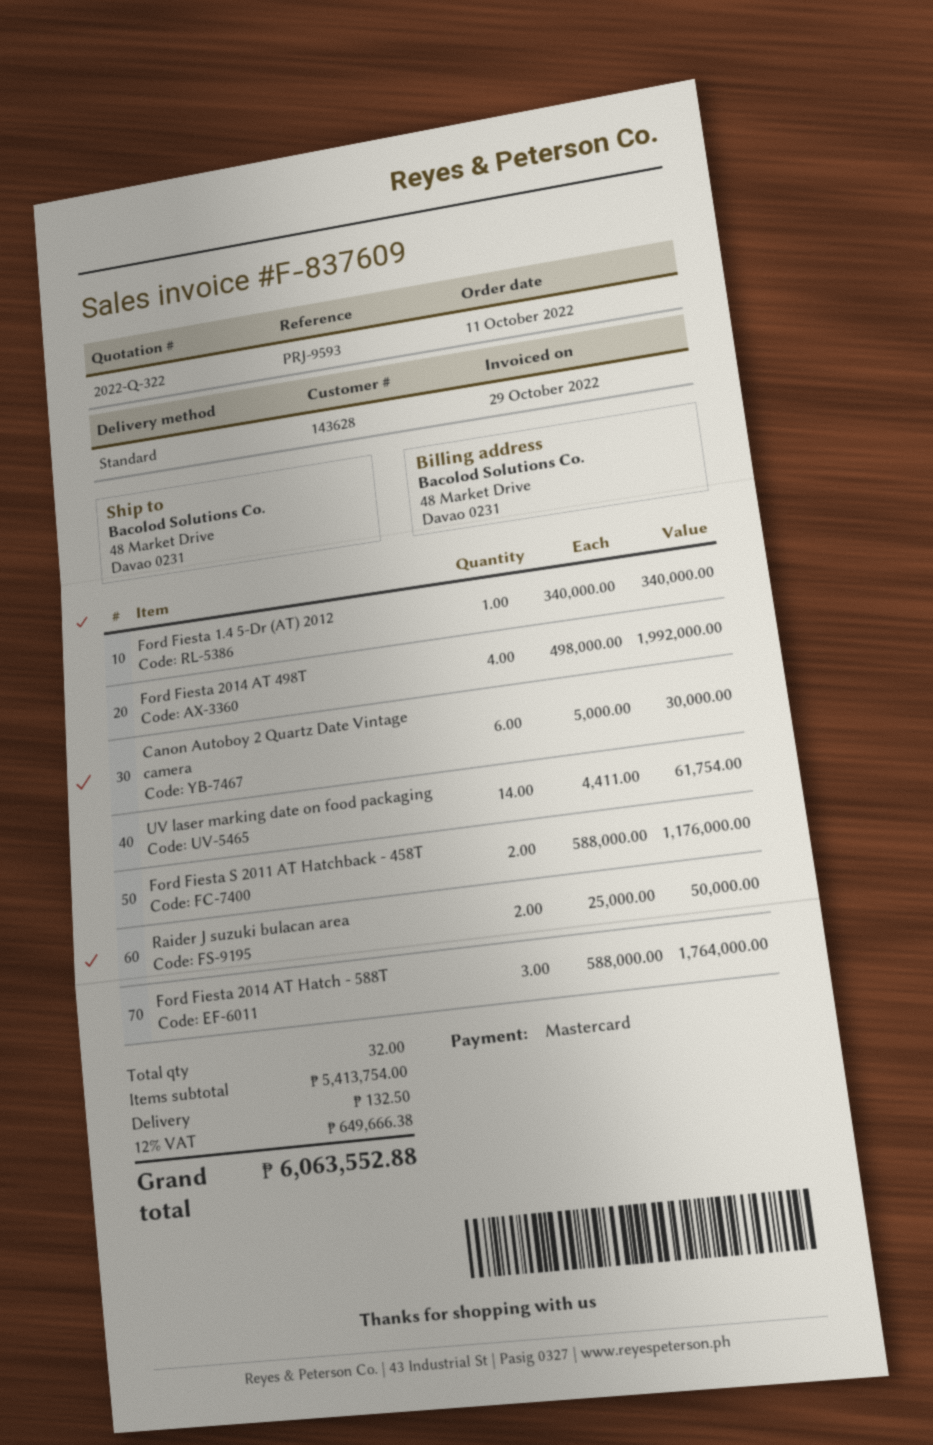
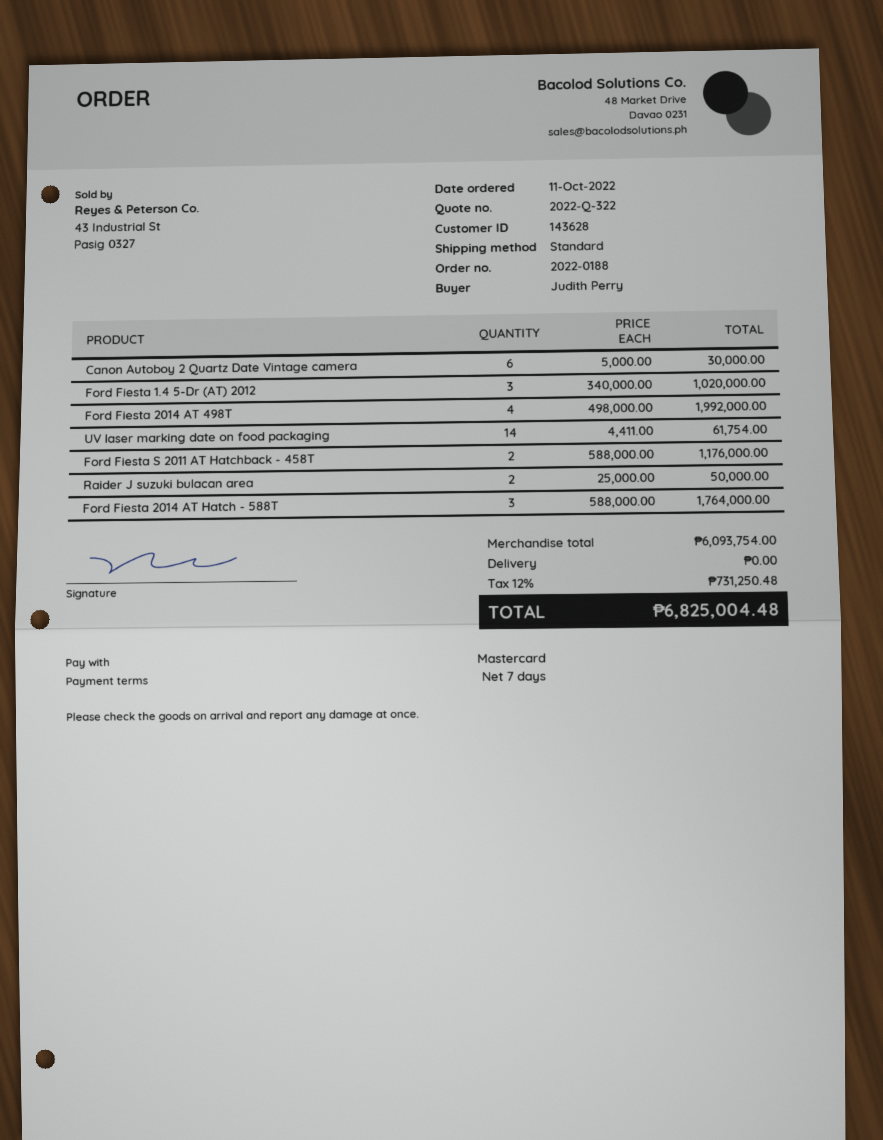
Ford Fiesta 1.4 5-Dr (AT) 2012: 1 x 340000.00 = 340000.00 -> 3 x 340000.00 = 1020000.00
subtotal: 5413754.00 -> 6093754.00
shipping: 132.50 -> 0.00
tax: 12% = 649666.38 -> 12% = 731250.48
total: 6063552.88 -> 6825004.48

